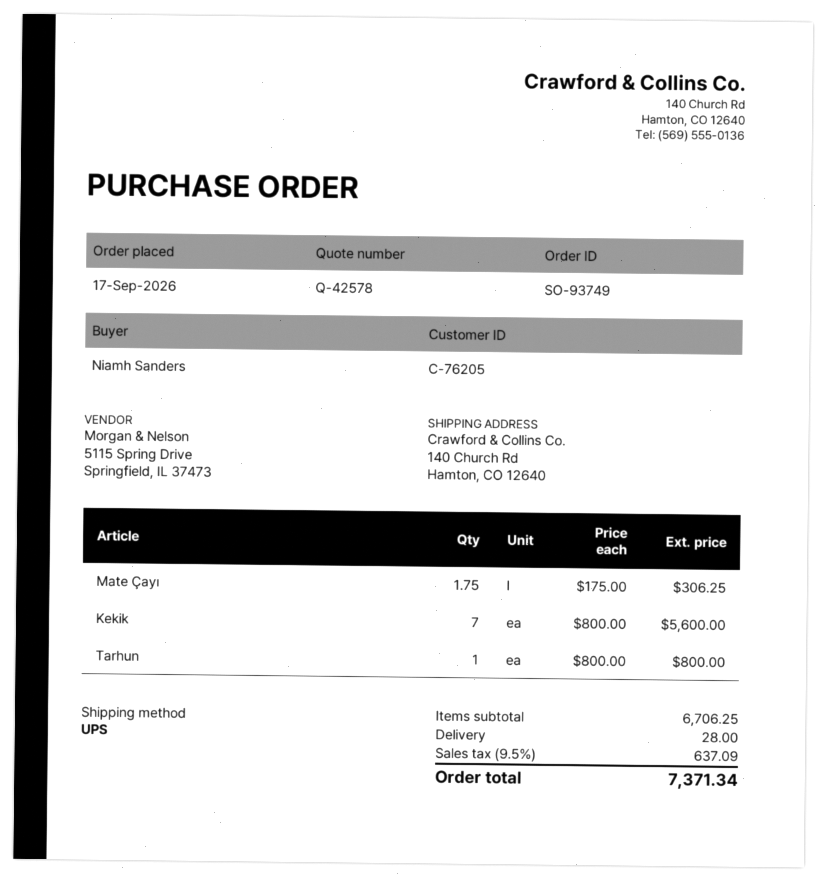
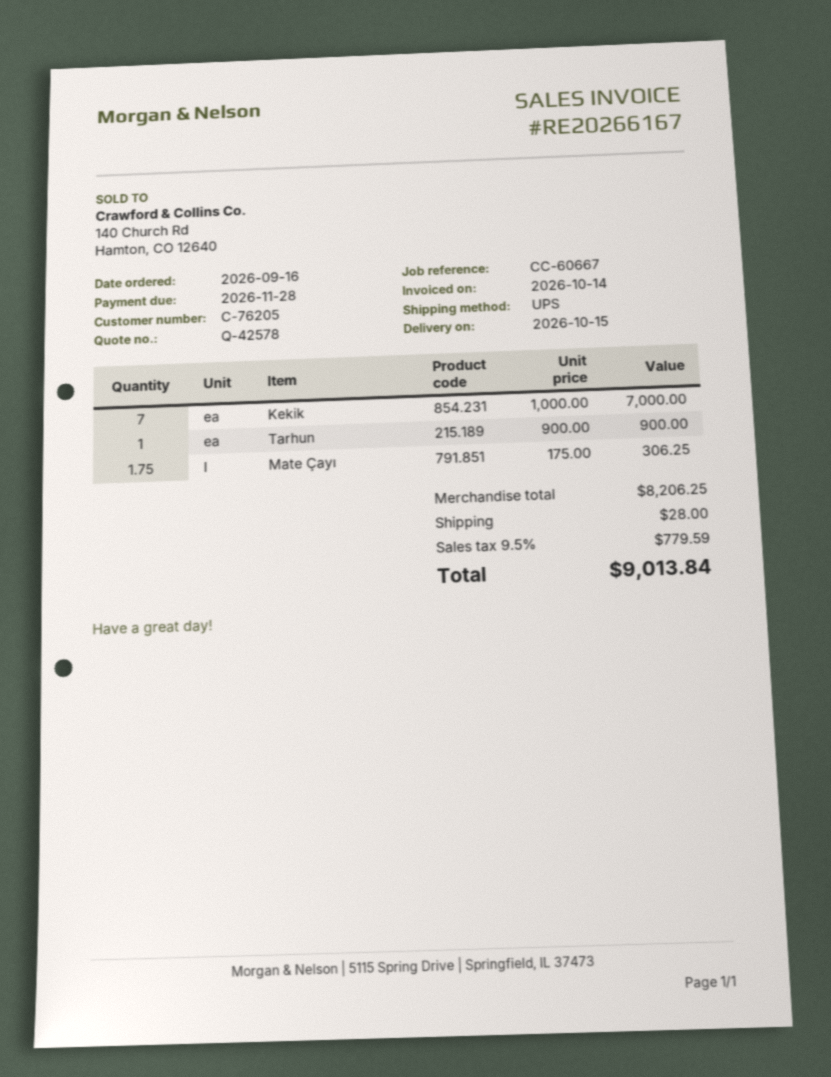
order date: 2026-09-17 -> 2026-09-16
Kekik: 7 x 800.00 = 5600.00 -> 7 x 1000.00 = 7000.00
Tarhun: 1 x 800.00 = 800.00 -> 1 x 900.00 = 900.00
subtotal: 6706.25 -> 8206.25
tax: 9.5% = 637.09 -> 9.5% = 779.59
total: 7371.34 -> 9013.84

